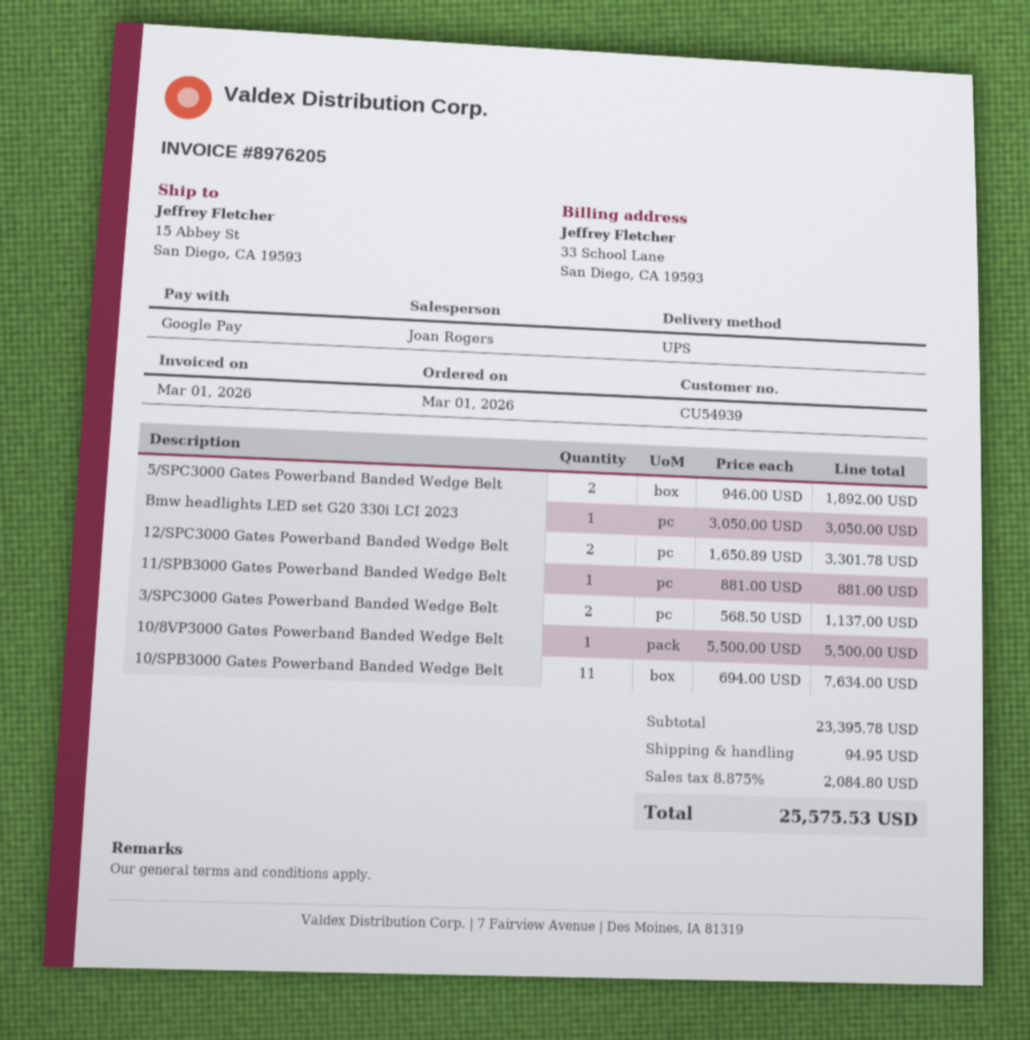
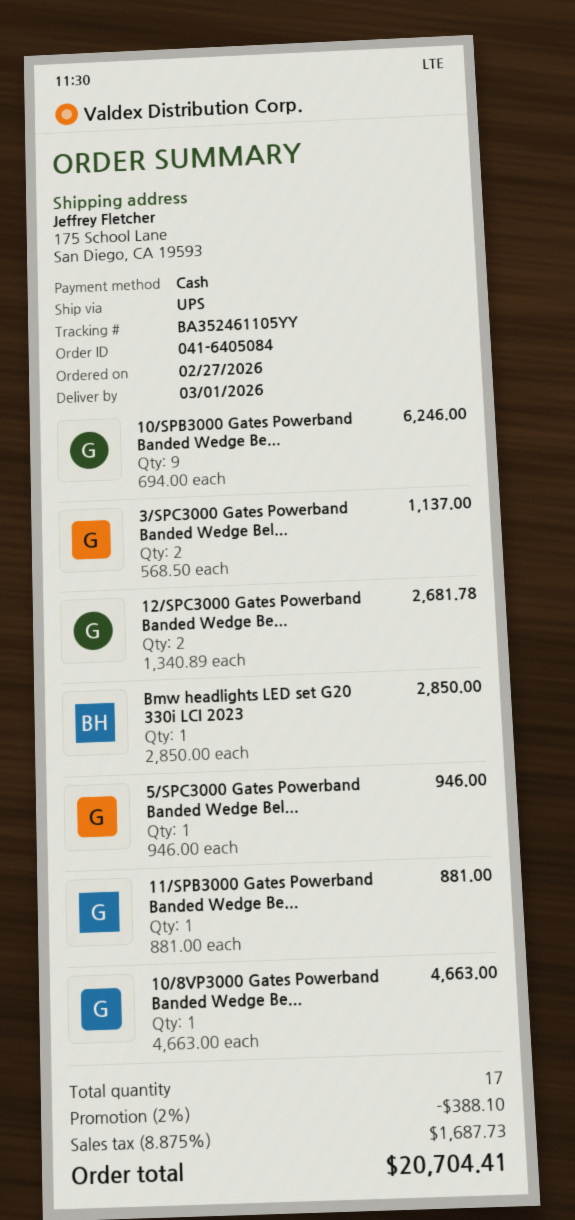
order date: 2026-03-01 -> 2026-02-27
payment method: Google Pay -> cash
ship to: 15 Abbey St, San Diego, CA 19593 -> 175 School Lane, San Diego, CA 19593
5/SPC3000 Gates Powerband Banded Wedge Belt: 2 x 946.00 = 1892.00 -> 1 x 946.00 = 946.00
Bmw headlights LED set G20 330i LCI 2023: 1 x 3050.00 = 3050.00 -> 1 x 2850.00 = 2850.00
12/SPC3000 Gates Powerband Banded Wedge Belt: 2 x 1650.89 = 3301.78 -> 2 x 1340.89 = 2681.78
10/8VP3000 Gates Powerband Banded Wedge Belt: 1 x 5500.00 = 5500.00 -> 1 x 4663.00 = 4663.00
10/SPB3000 Gates Powerband Banded Wedge Belt: 11 x 694.00 = 7634.00 -> 9 x 694.00 = 6246.00
discount: none -> 2% = 388.10
shipping: 94.95 -> none
tax: 8.875% = 2084.80 -> 8.875% = 1687.73
total: 25575.53 -> 20704.41

